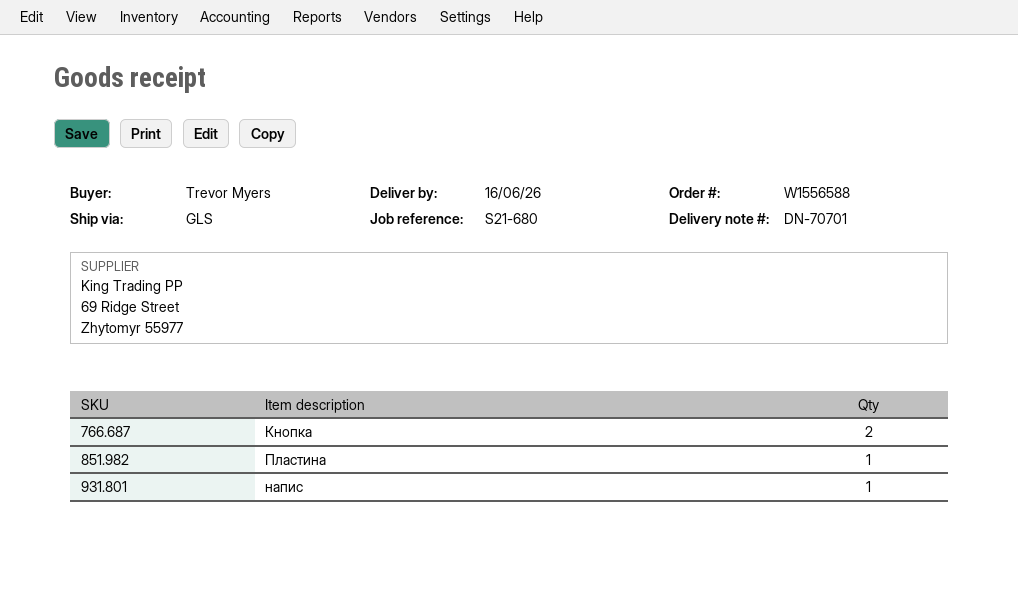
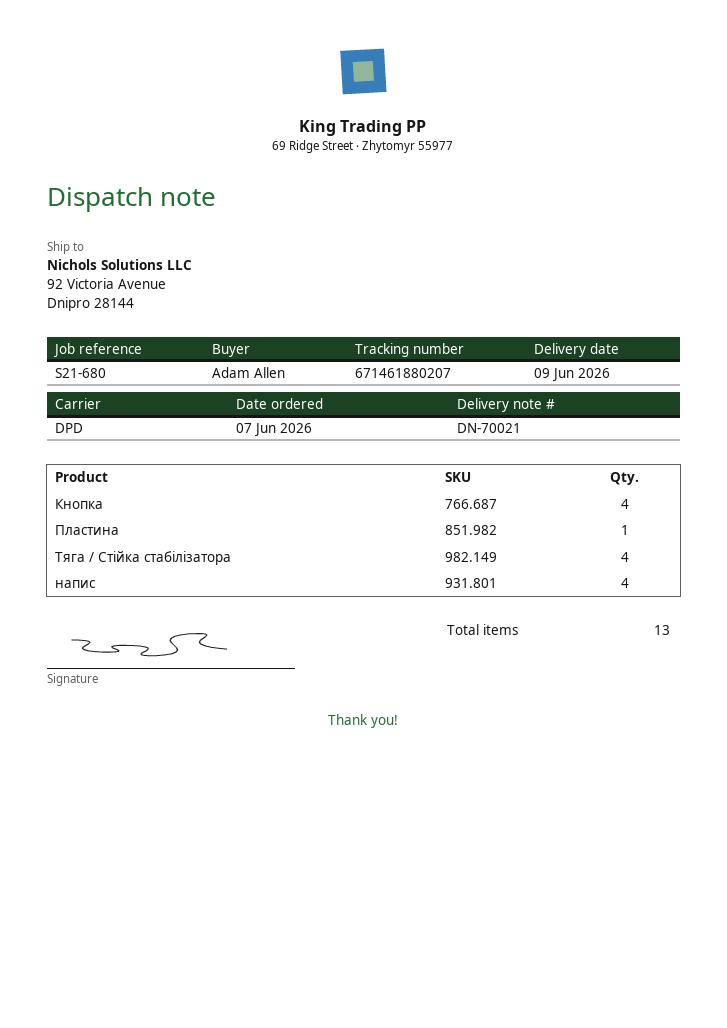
delivery note number: DN-70701 -> DN-70021
delivery date: 2026-06-16 -> 2026-06-09
ordered by: Trevor Myers -> Adam Allen
shipping method: GLS -> DPD
Кнопка: 2 -> 4
напис: 1 -> 4
Тяга / Стійка стабілізатора: none -> 4

